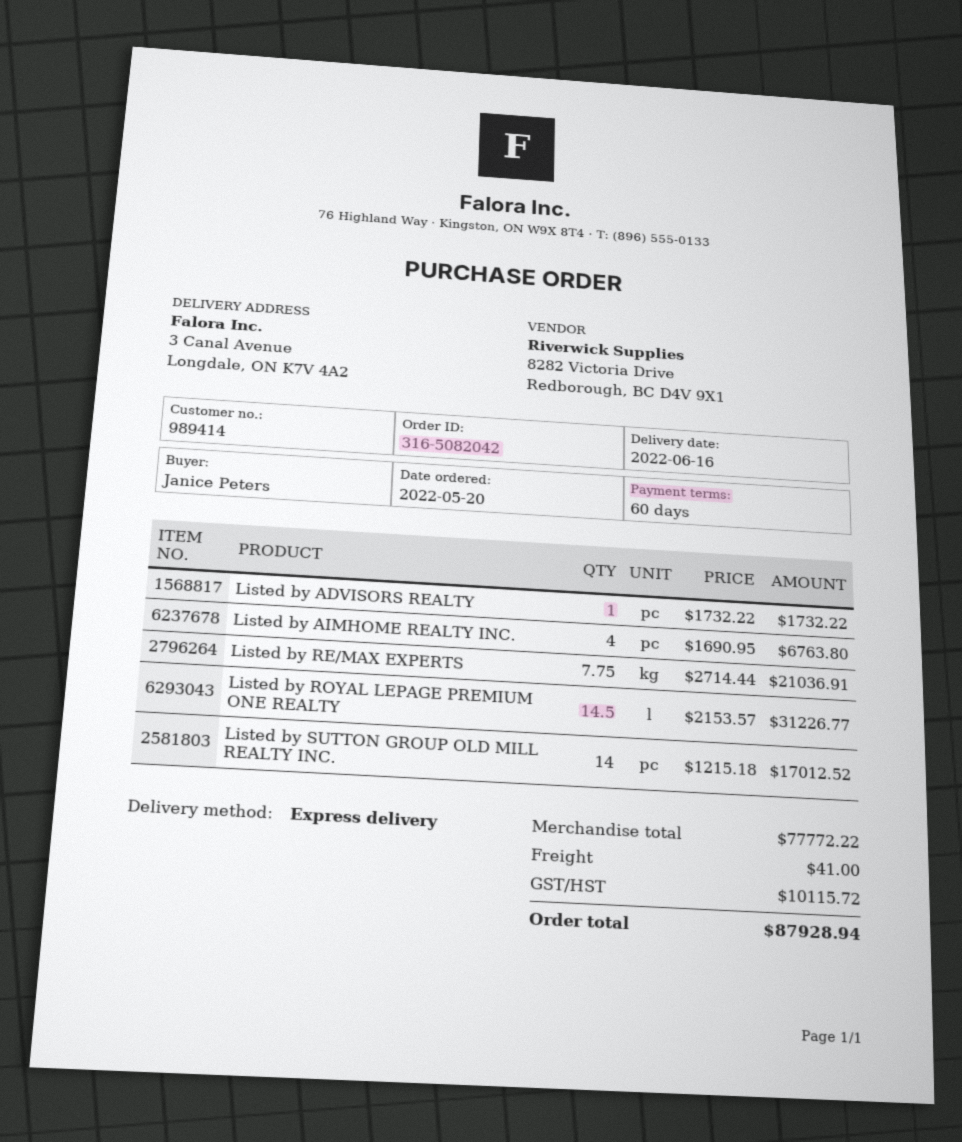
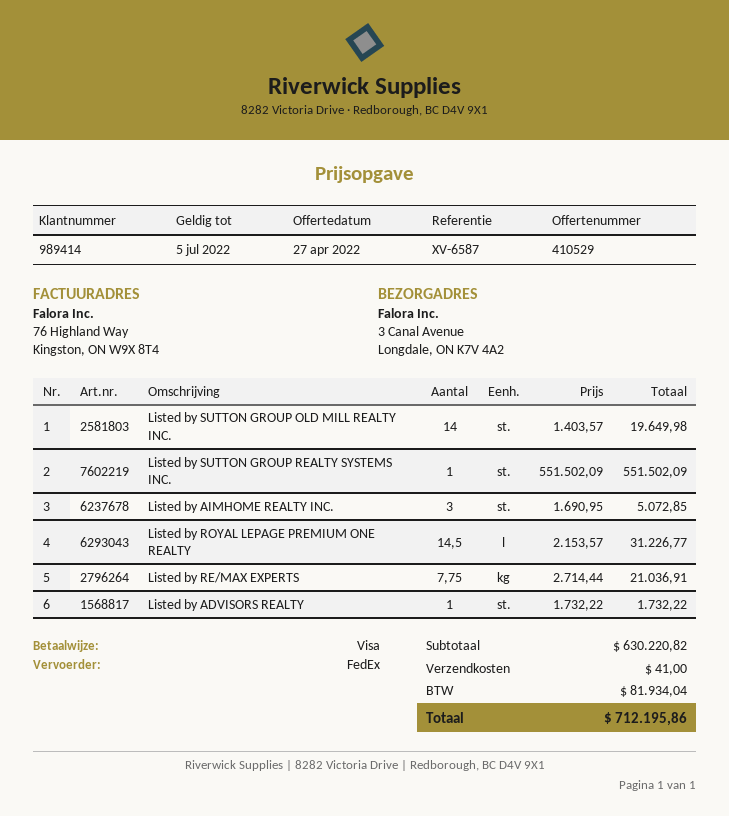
shipping method: express -> FedEx
Listed by AIMHOME REALTY INC.: 4 x 1690.95 = 6763.80 -> 3 x 1690.95 = 5072.85
Listed by SUTTON GROUP OLD MILL REALTY INC.: 14 x 1215.18 = 17012.52 -> 14 x 1403.57 = 19649.98
Listed by SUTTON GROUP REALTY SYSTEMS INC.: none -> 1 x 551502.09 = 551502.09
subtotal: 77772.22 -> 630220.82
tax: 10115.72 -> 81934.04
total: 87928.94 -> 712195.86

